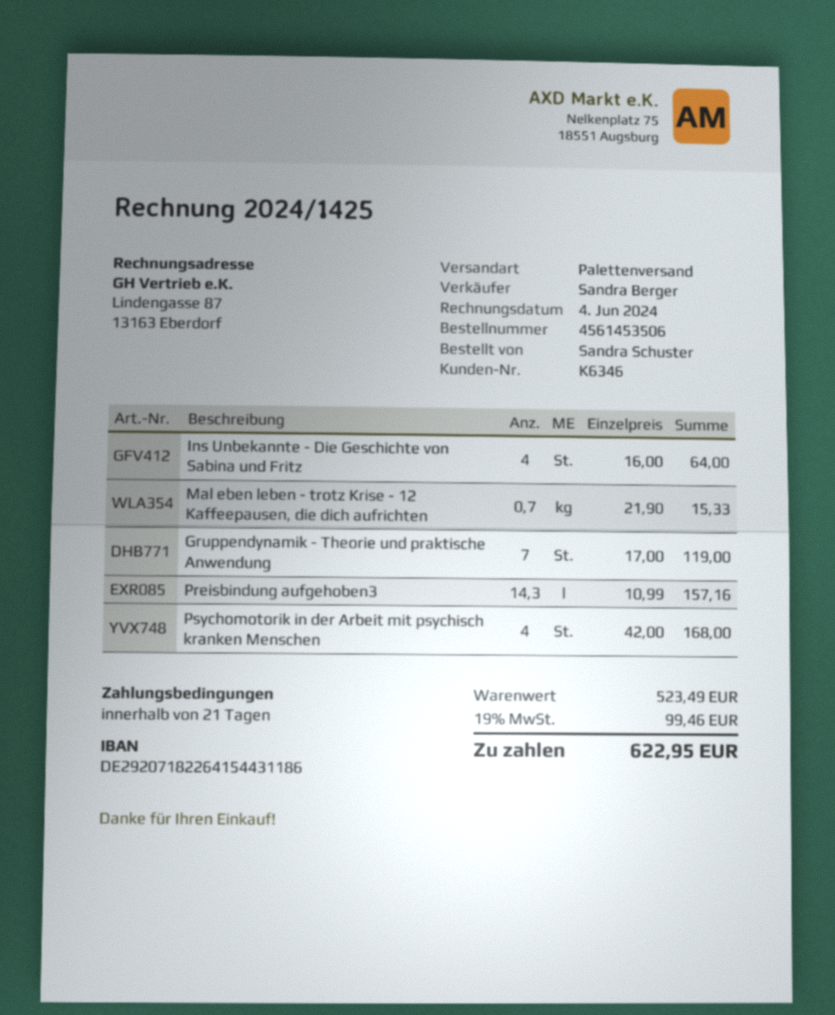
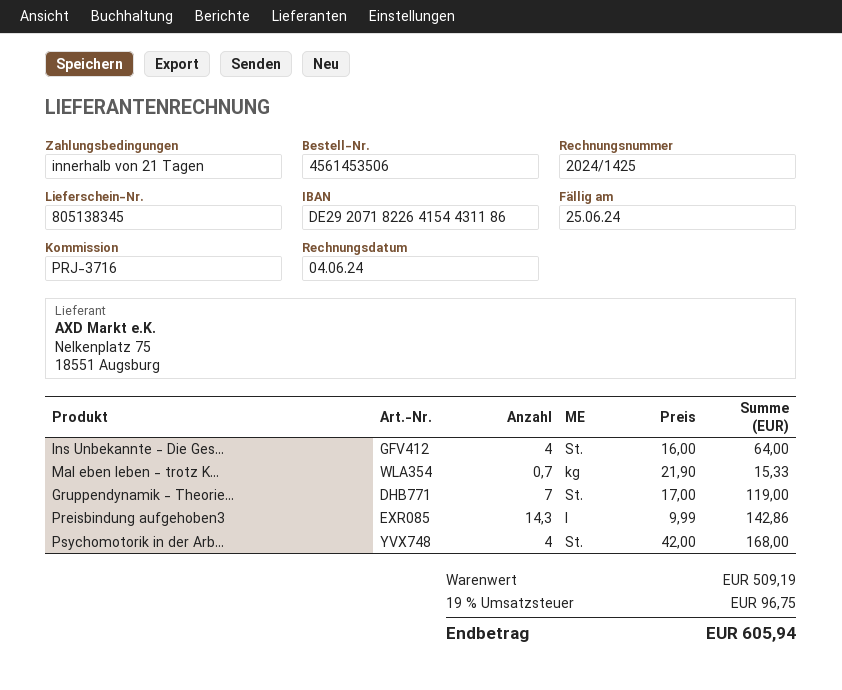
Preisbindung aufgehoben3: 14.3 x 10.99 = 157.16 -> 14.3 x 9.99 = 142.86
subtotal: 523.49 -> 509.19
tax: 19% = 99.46 -> 19% = 96.75
total: 622.95 -> 605.94

